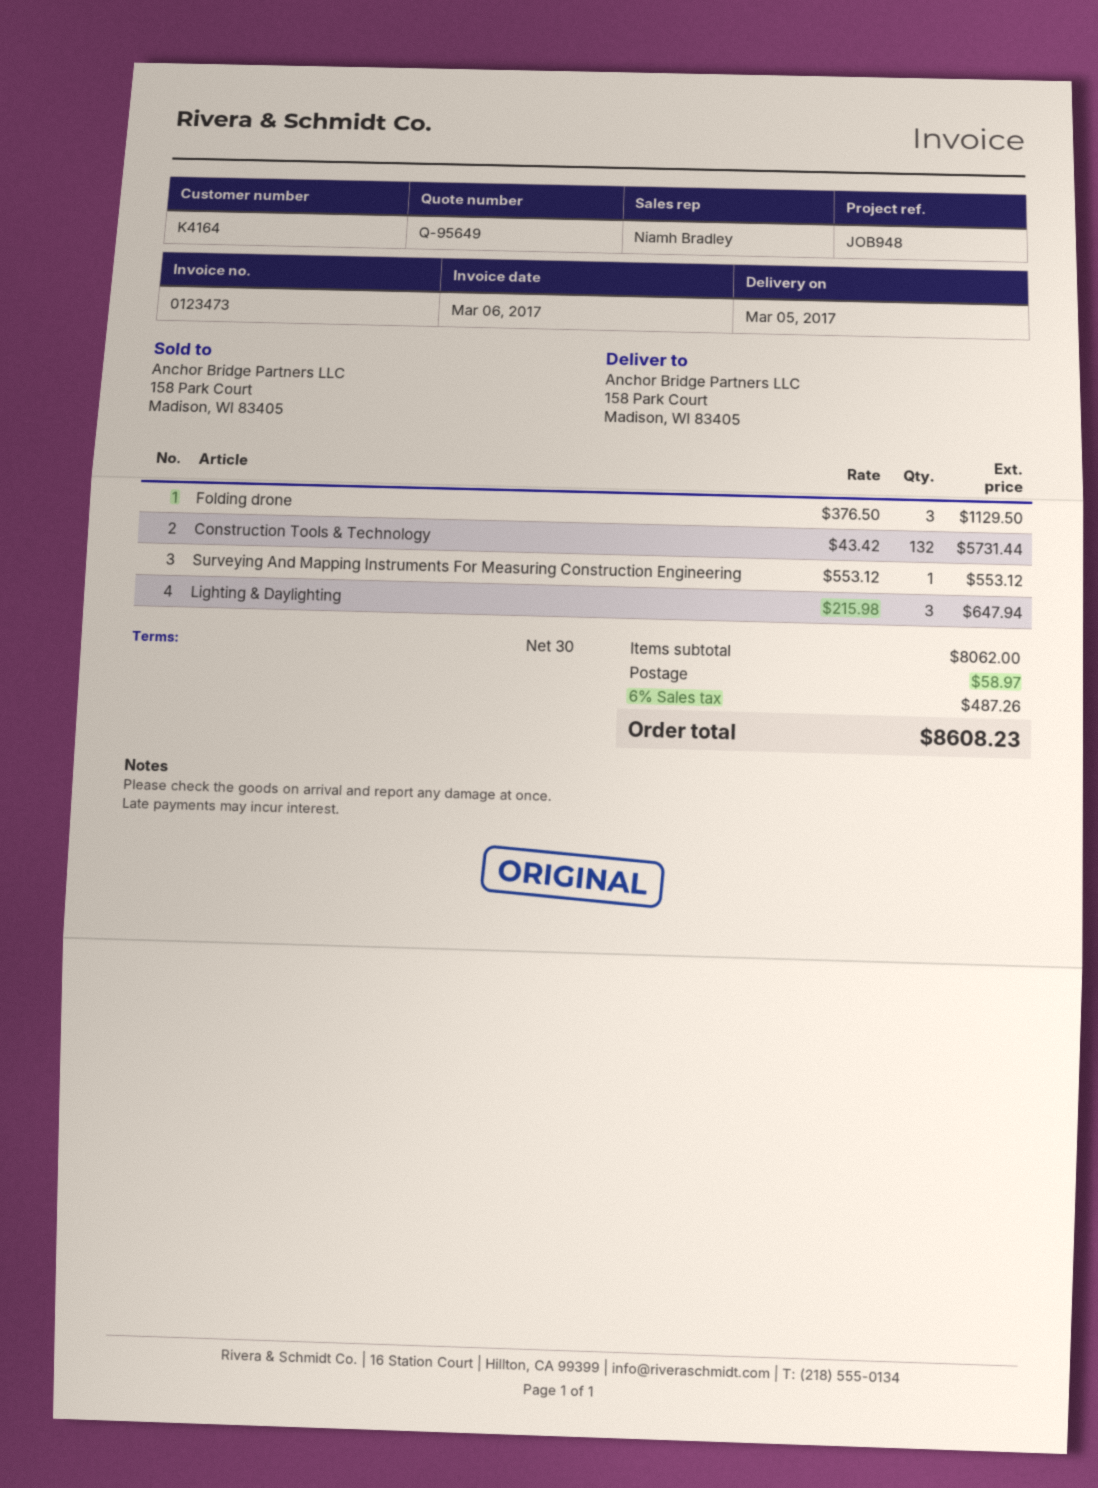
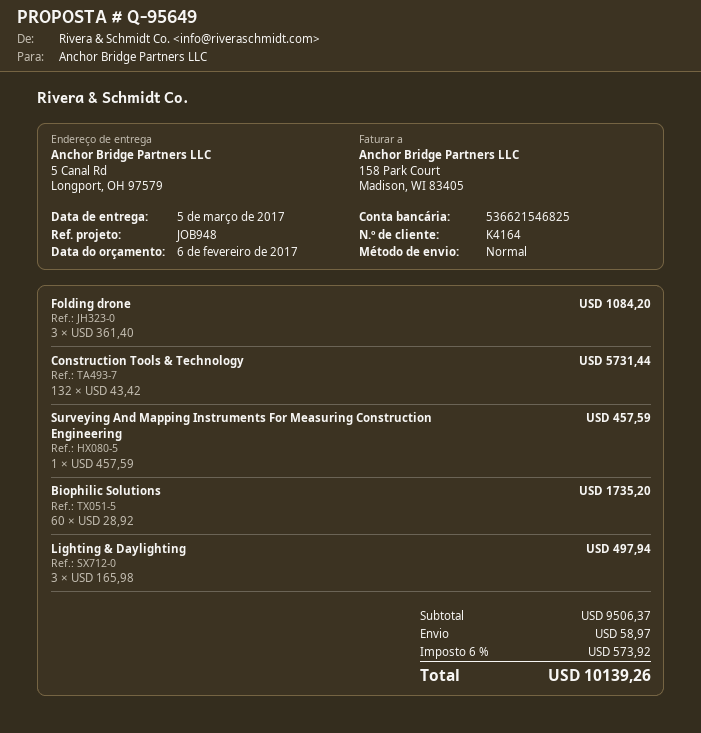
ship to: 158 Park Court, Madison, WI 83405 -> 5 Canal Rd, Longport, OH 97579
Folding drone: 3 x 376.50 = 1129.50 -> 3 x 361.40 = 1084.20
Surveying And Mapping Instruments For Measuring Construction Engineering: 1 x 553.12 = 553.12 -> 1 x 457.59 = 457.59
Lighting & Daylighting: 3 x 215.98 = 647.94 -> 3 x 165.98 = 497.94
Biophilic Solutions: none -> 60 x 28.92 = 1735.20
subtotal: 8062.00 -> 9506.37
tax: 6% = 487.26 -> 6% = 573.92
total: 8608.23 -> 10139.26

